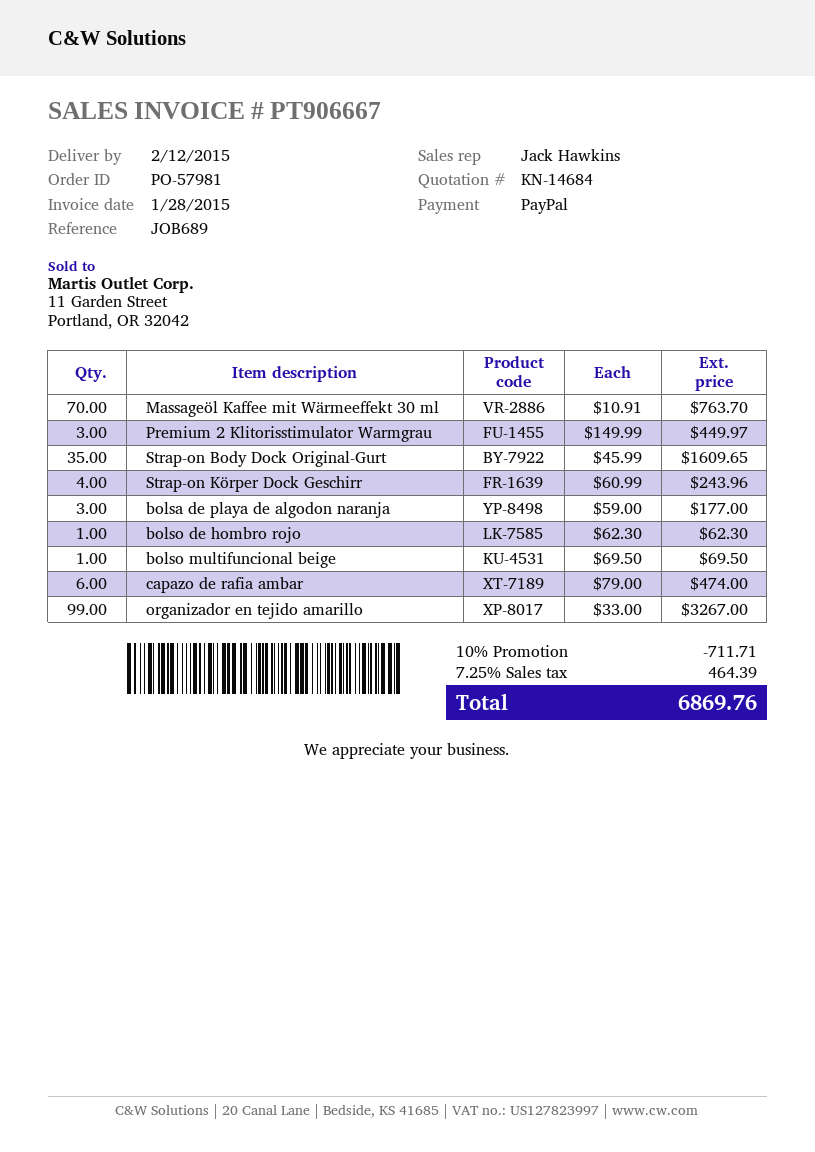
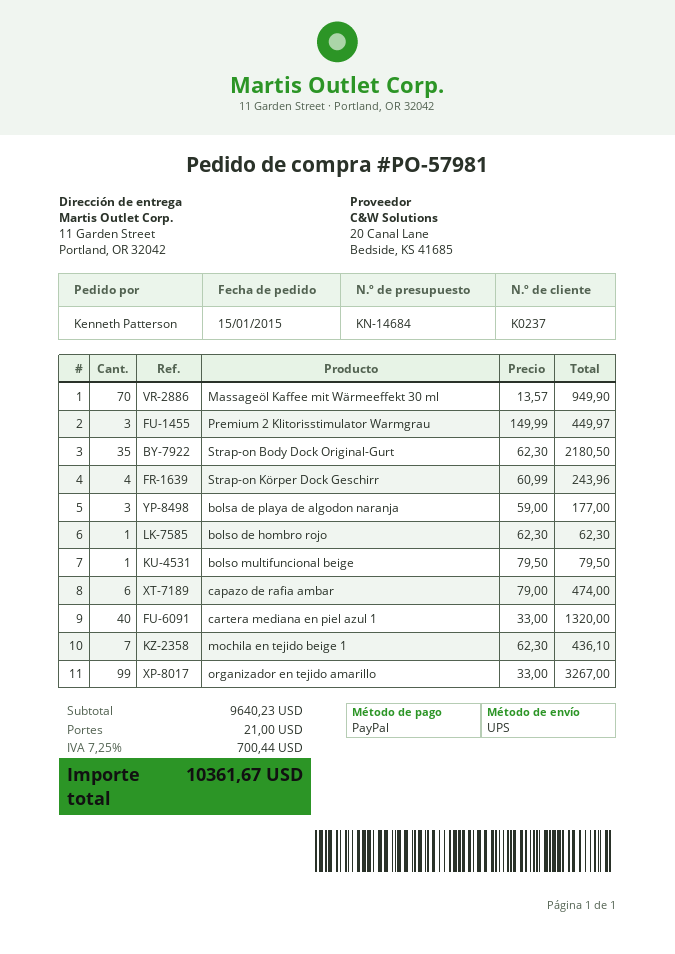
Massageöl Kaffee mit Wärmeeffekt 30 ml: 70 x 10.91 = 763.70 -> 70 x 13.57 = 949.90
Strap-on Body Dock Original-Gurt: 35 x 45.99 = 1609.65 -> 35 x 62.30 = 2180.50
bolso multifuncional beige: 1 x 69.50 = 69.50 -> 1 x 79.50 = 79.50
cartera mediana en piel azul 1: none -> 40 x 33.00 = 1320.00
mochila en tejido beige 1: none -> 7 x 62.30 = 436.10
discount: 10% = 711.71 -> none
shipping: none -> 21.00
tax: 7.25% = 464.39 -> 7.25% = 700.44
total: 6869.76 -> 10361.67

